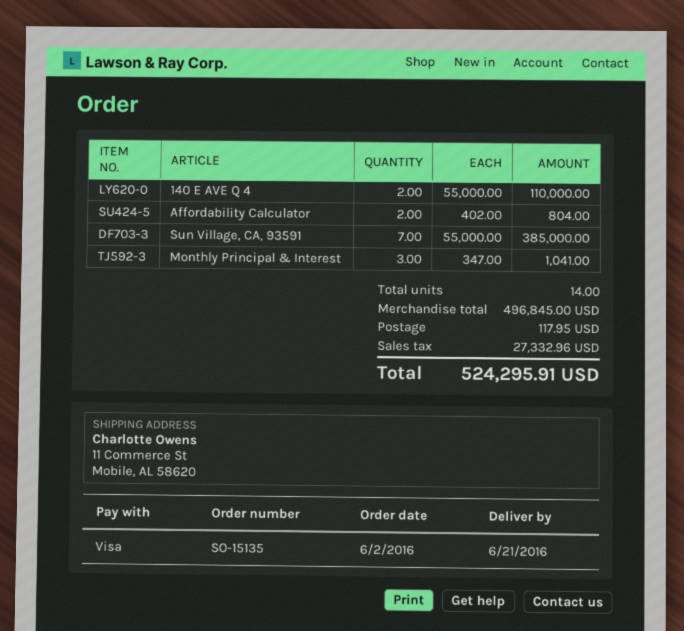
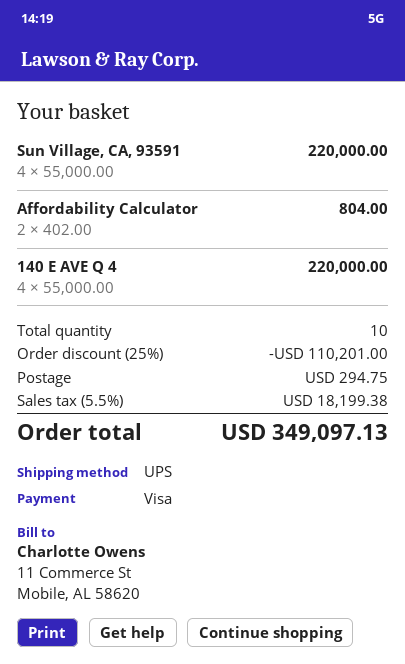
140 E AVE Q 4: 2 x 55000.00 = 110000.00 -> 4 x 55000.00 = 220000.00
Sun Village, CA, 93591: 7 x 55000.00 = 385000.00 -> 4 x 55000.00 = 220000.00
Monthly Principal & Interest: 3 x 347.00 = 1041.00 -> none
total quantity: 14 -> 10
discount: none -> 25% = 110201.00
shipping: 117.95 -> 294.75
tax: 27332.96 -> 18199.38
total: 524295.91 -> 349097.13

